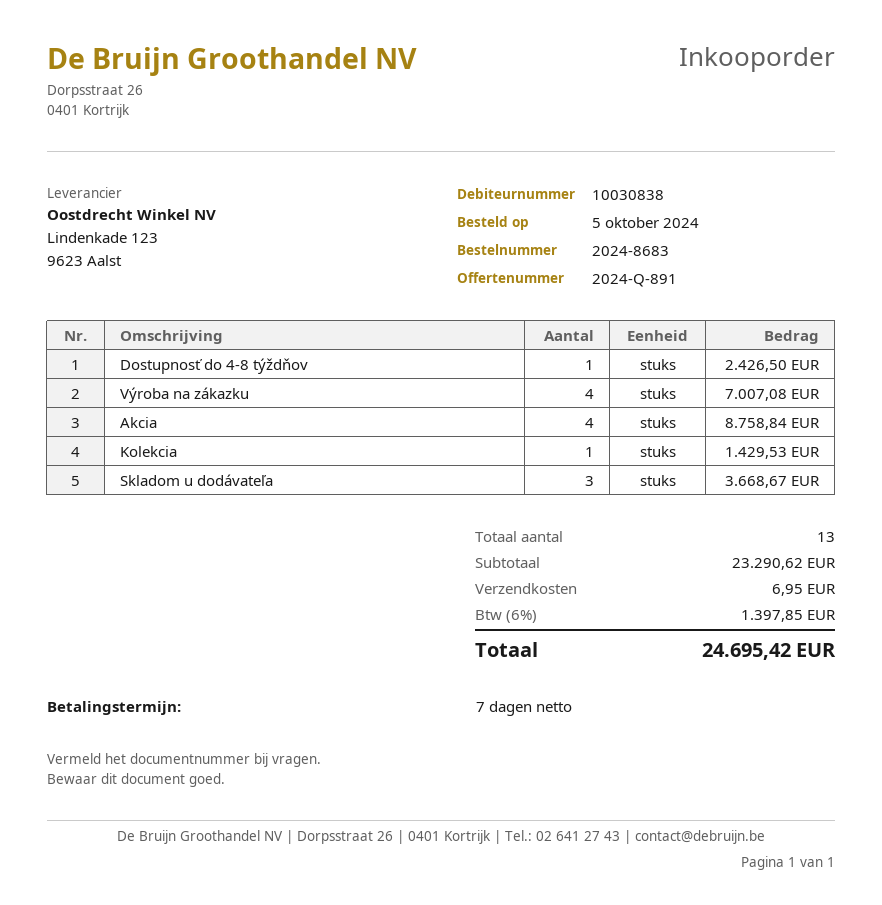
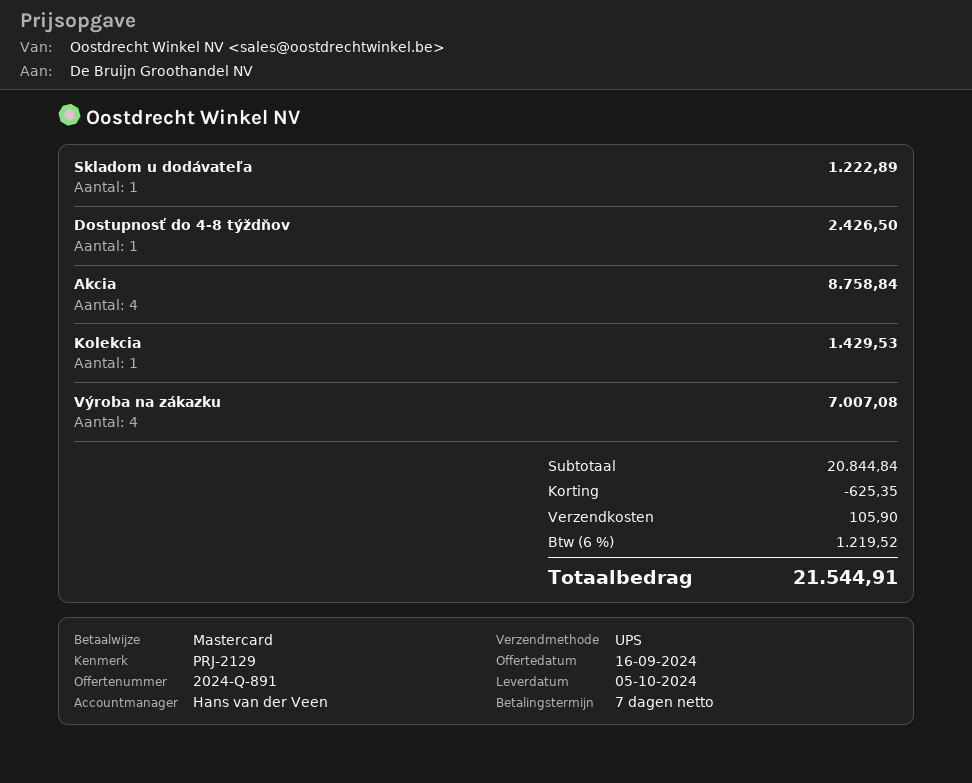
Skladom u dodávateľa: 3 for 3668.67 -> 1 for 1222.89
subtotal: 23290.62 -> 20844.84
discount: none -> 625.35
shipping: 6.95 -> 105.90
tax: 6% = 1397.85 -> 6% = 1219.52
total: 24695.42 -> 21544.91

